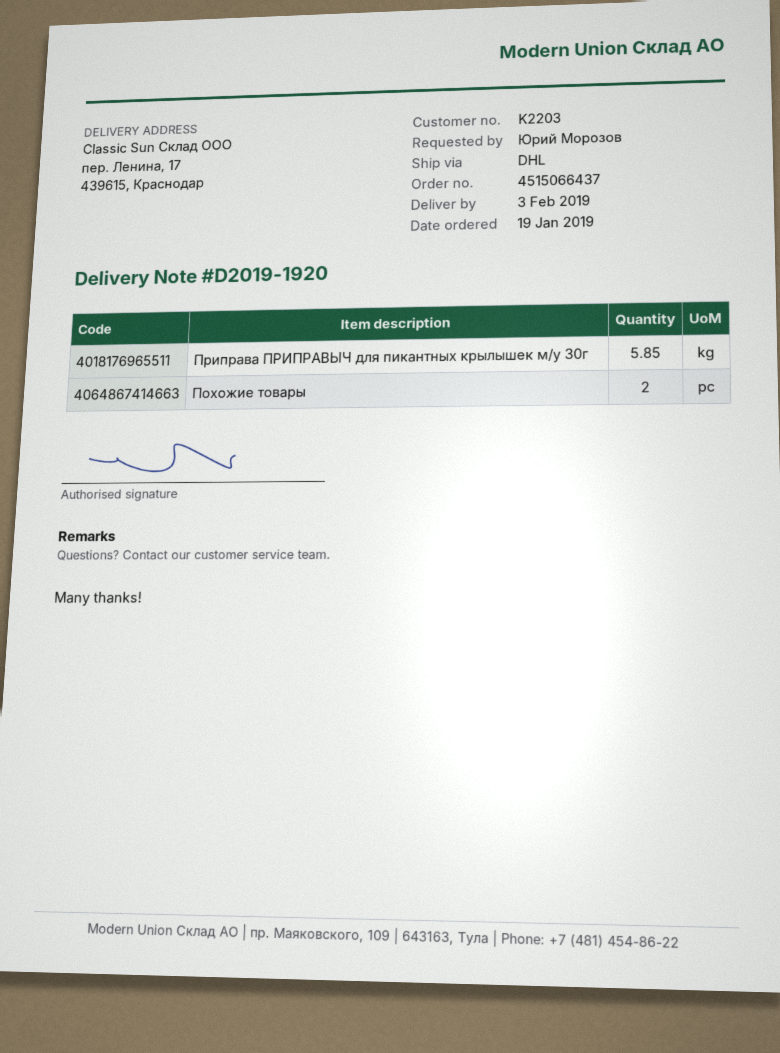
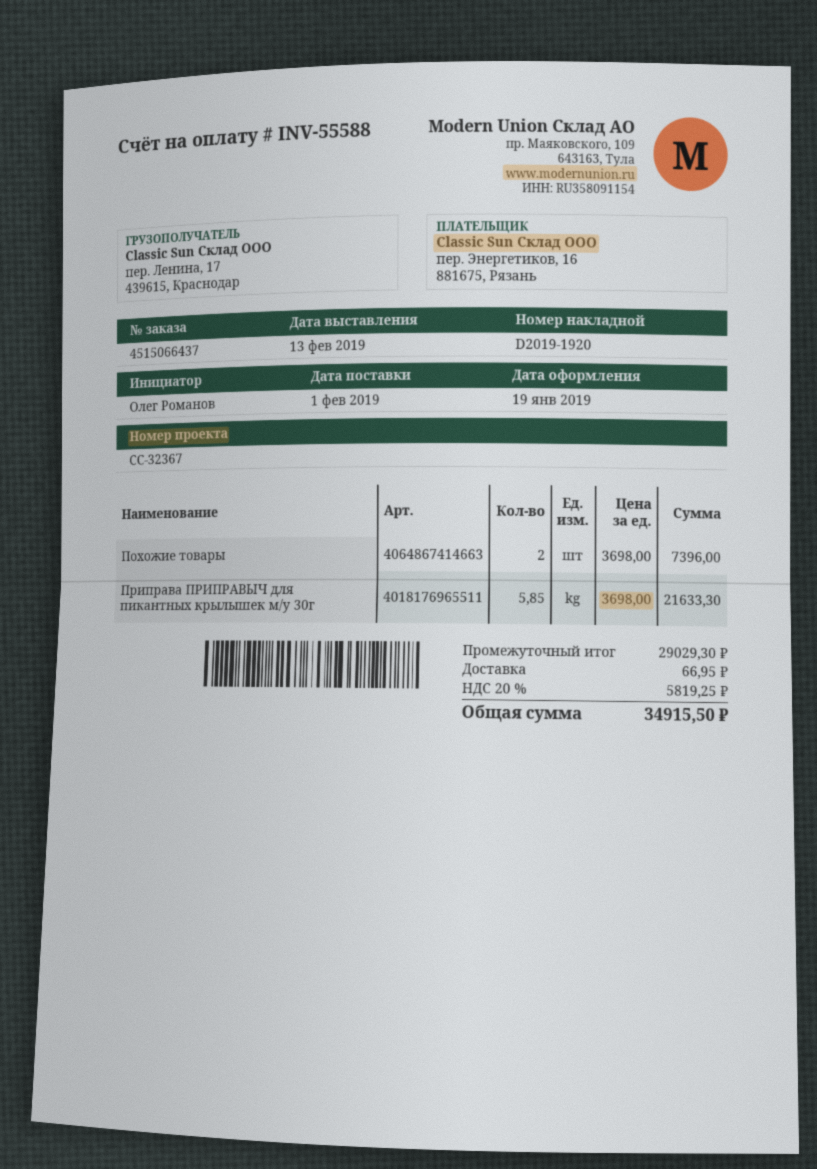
delivery date: 2019-02-03 -> 2019-02-01
ordered by: Юрий Морозов -> Олег Романов

